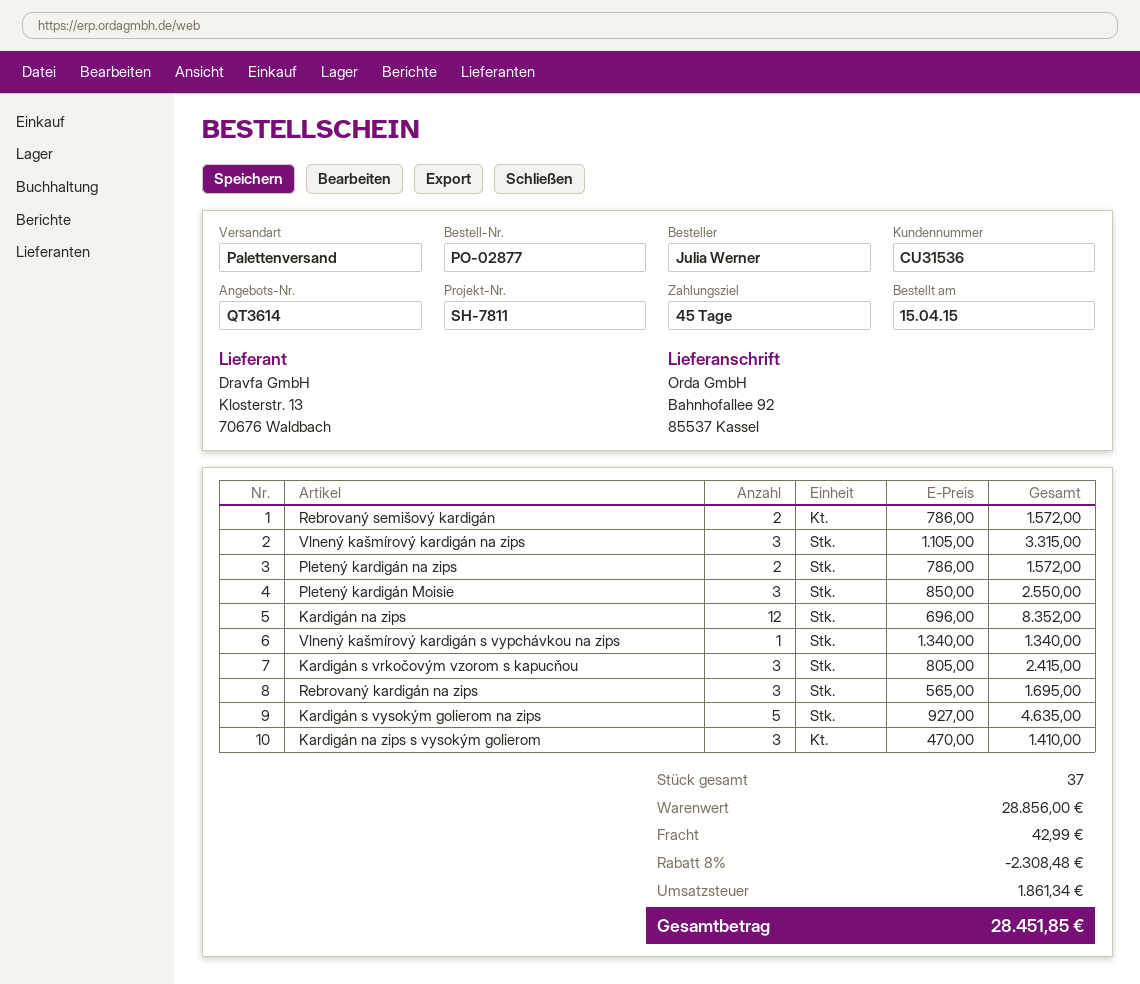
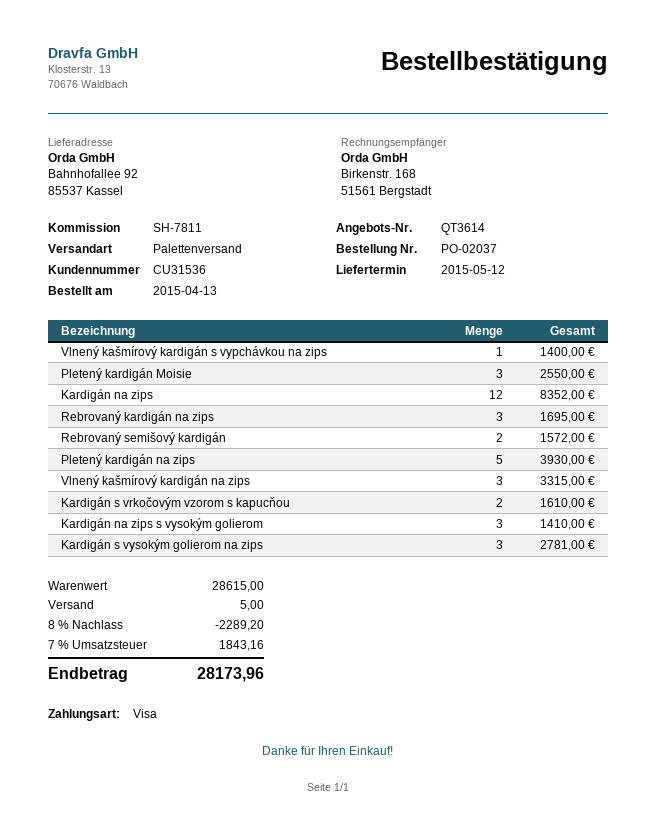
order number: PO-02877 -> PO-02037
order date: 2015-04-15 -> 2015-04-13
Pletený kardigán na zips: 2 for 1572.00 -> 5 for 3930.00
Vlnený kašmírový kardigán s vypchávkou na zips: 1 for 1340.00 -> 1 for 1400.00
Kardigán s vrkočovým vzorom s kapucňou: 3 for 2415.00 -> 2 for 1610.00
Kardigán s vysokým golierom na zips: 5 for 4635.00 -> 3 for 2781.00
subtotal: 28856.00 -> 28615.00
discount: 8% = 2308.48 -> 8% = 2289.20
shipping: 42.99 -> 5.00
tax: 1861.34 -> 1843.16
total: 28451.85 -> 28173.96

